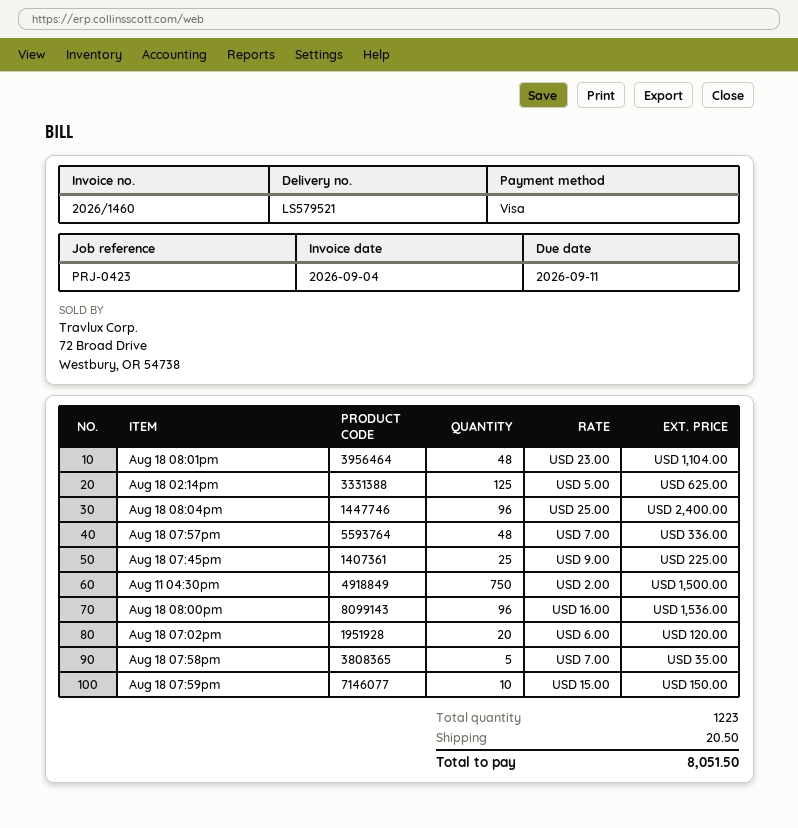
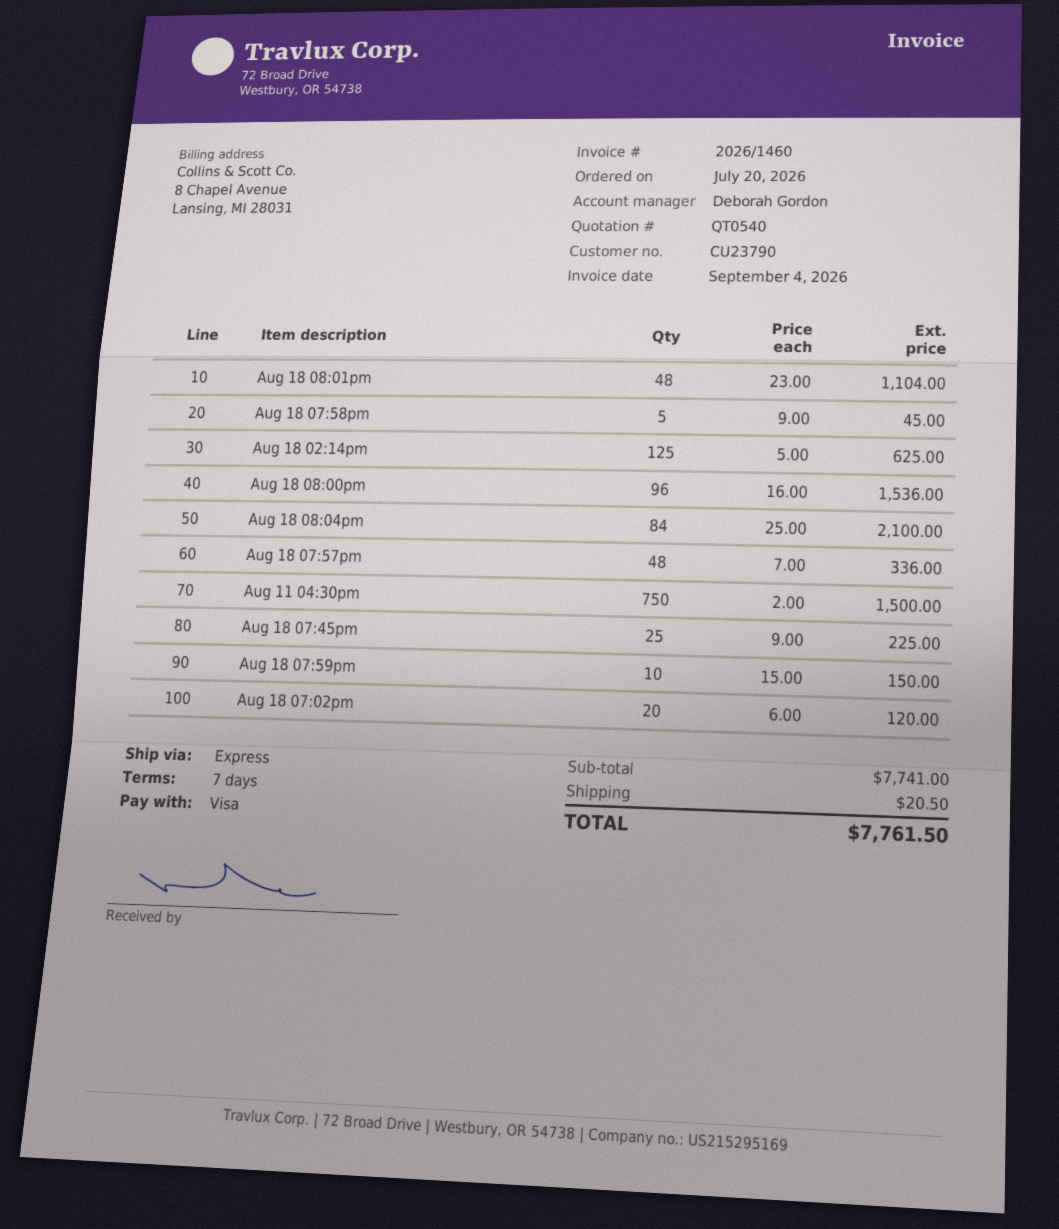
Aug 18 08:04pm: 96 x 25.00 = 2400.00 -> 84 x 25.00 = 2100.00
Aug 18 07:58pm: 5 x 7.00 = 35.00 -> 5 x 9.00 = 45.00
total: 8051.50 -> 7761.50

